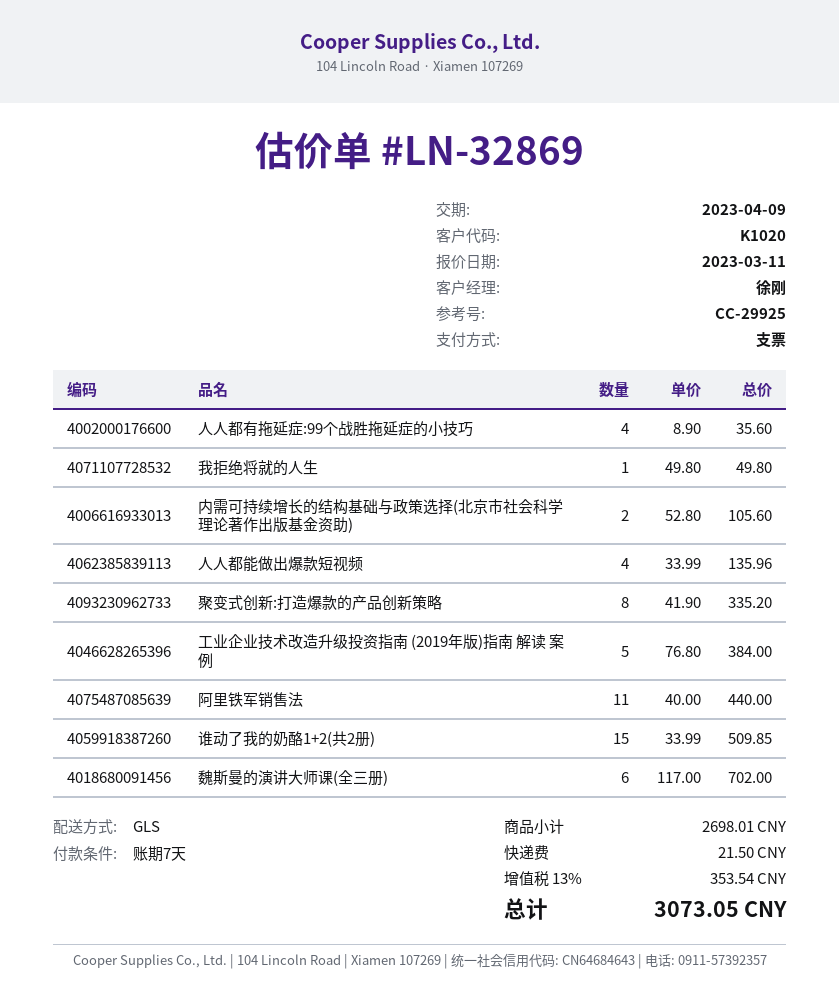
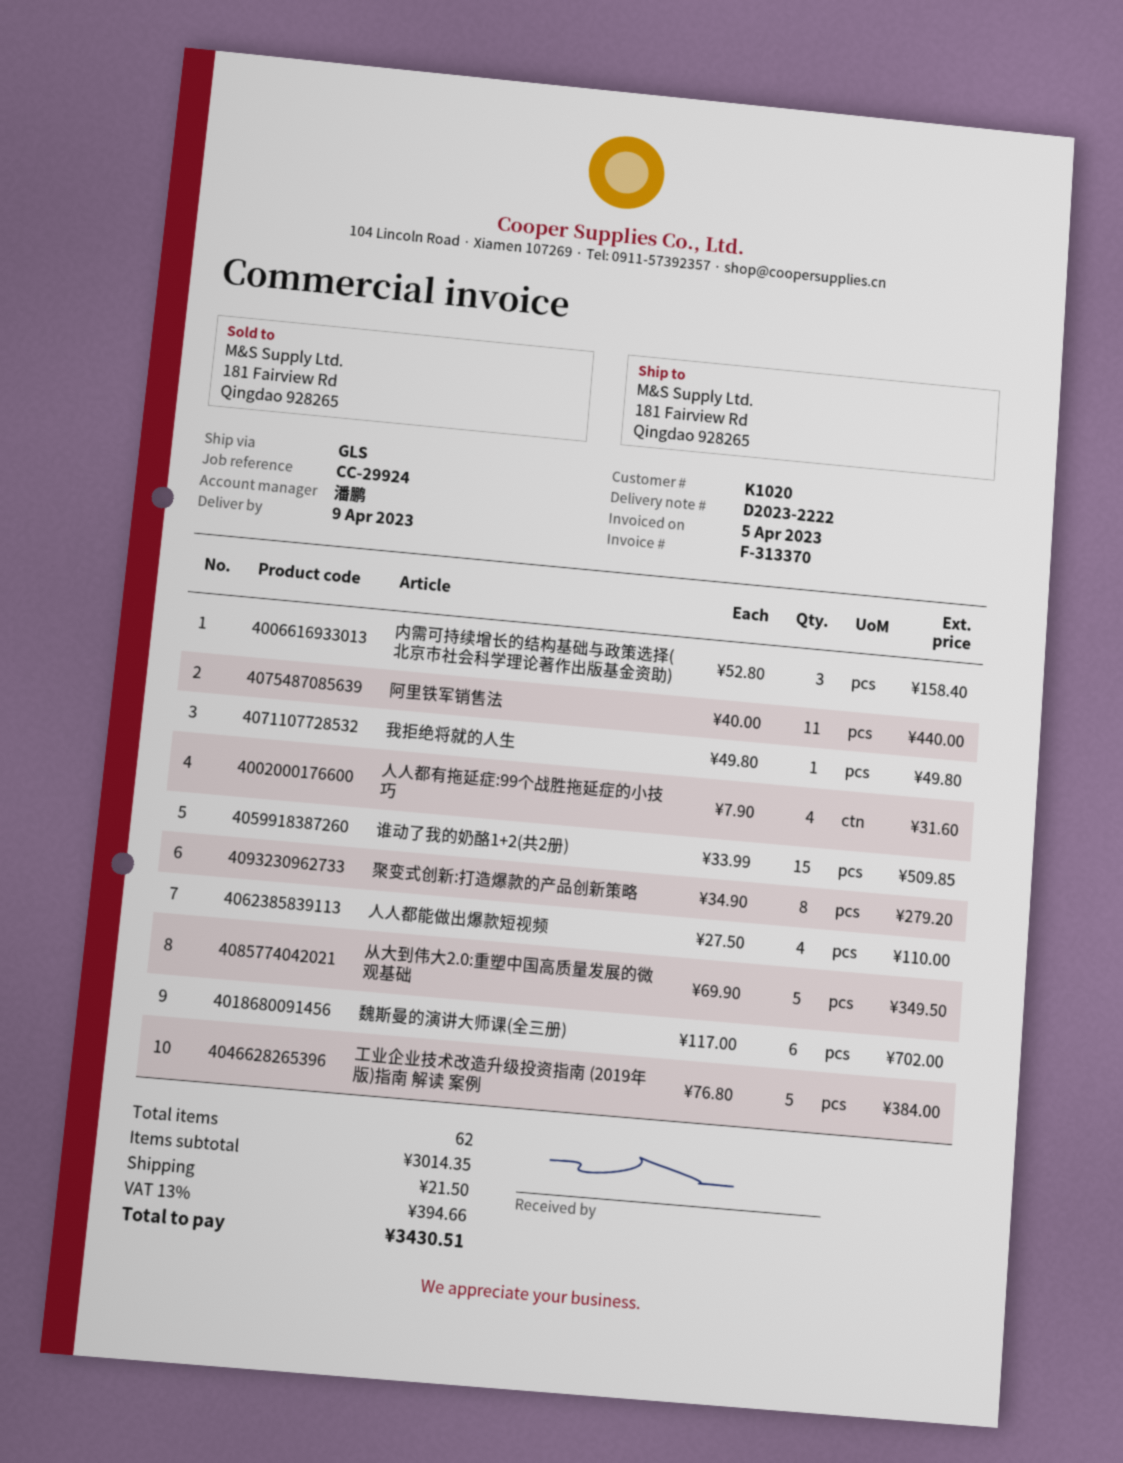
reference: CC-29925 -> CC-29924
sales rep: 徐刚 -> 潘鹏
人人都有拖延症:99个战胜拖延症的小技巧: 4 x 8.90 = 35.60 -> 4 x 7.90 = 31.60
内需可持续增长的结构基础与政策选择(北京市社会科学理论著作出版基金资助): 2 x 52.80 = 105.60 -> 3 x 52.80 = 158.40
人人都能做出爆款短视频: 4 x 33.99 = 135.96 -> 4 x 27.50 = 110.00
聚变式创新:打造爆款的产品创新策略: 8 x 41.90 = 335.20 -> 8 x 34.90 = 279.20
从大到伟大2.0:重塑中国高质量发展的微观基础: none -> 5 x 69.90 = 349.50
subtotal: 2698.01 -> 3014.35
tax: 13% = 353.54 -> 13% = 394.66
total: 3073.05 -> 3430.51

